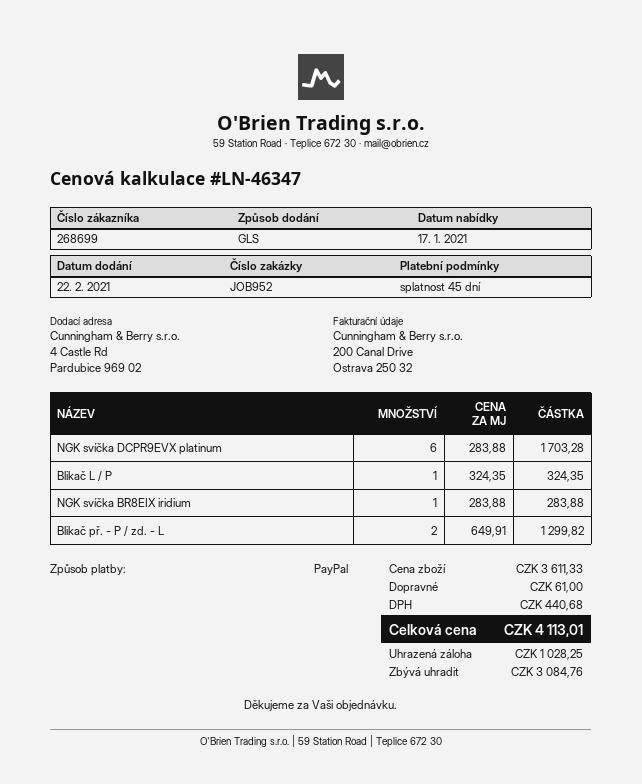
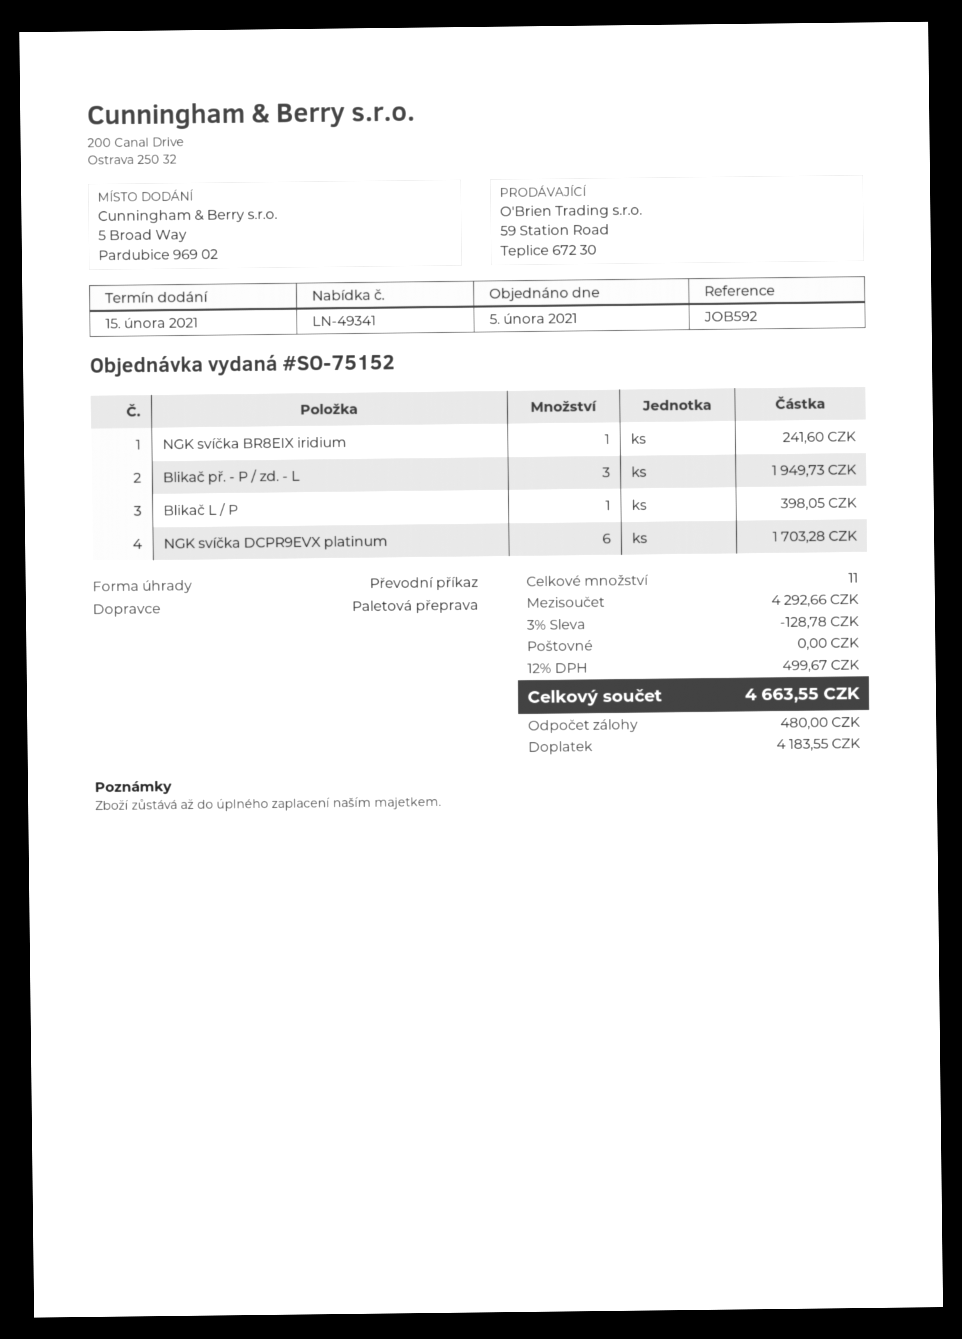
quote number: LN-46347 -> LN-49341
delivery date: 2021-02-22 -> 2021-02-15
reference: JOB952 -> JOB592
payment method: PayPal -> bank transfer
shipping method: GLS -> pallet freight
ship to: 4 Castle Rd, Pardubice 969 02 -> 5 Broad Way, Pardubice 969 02
Blikač L / P: 1 for 324.35 -> 1 for 398.05
NGK svíčka BR8EIX iridium: 1 for 283.88 -> 1 for 241.60
Blikač př. - P / zd. - L: 2 for 1299.82 -> 3 for 1949.73
subtotal: 3611.33 -> 4292.66
discount: none -> 3% = 128.78
shipping: 61.00 -> 0.00
tax: 440.68 -> 499.67
total: 4113.01 -> 4663.55
deposit: 1028.25 -> 480.00
balance: 3084.76 -> 4183.55

